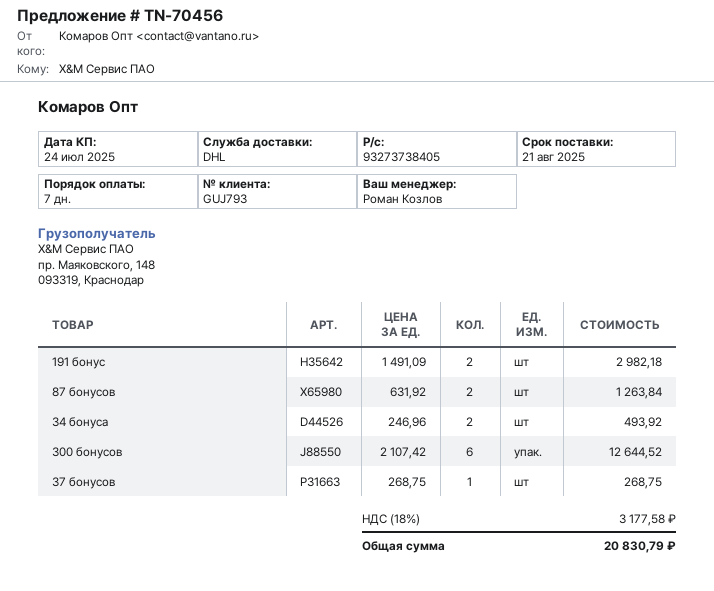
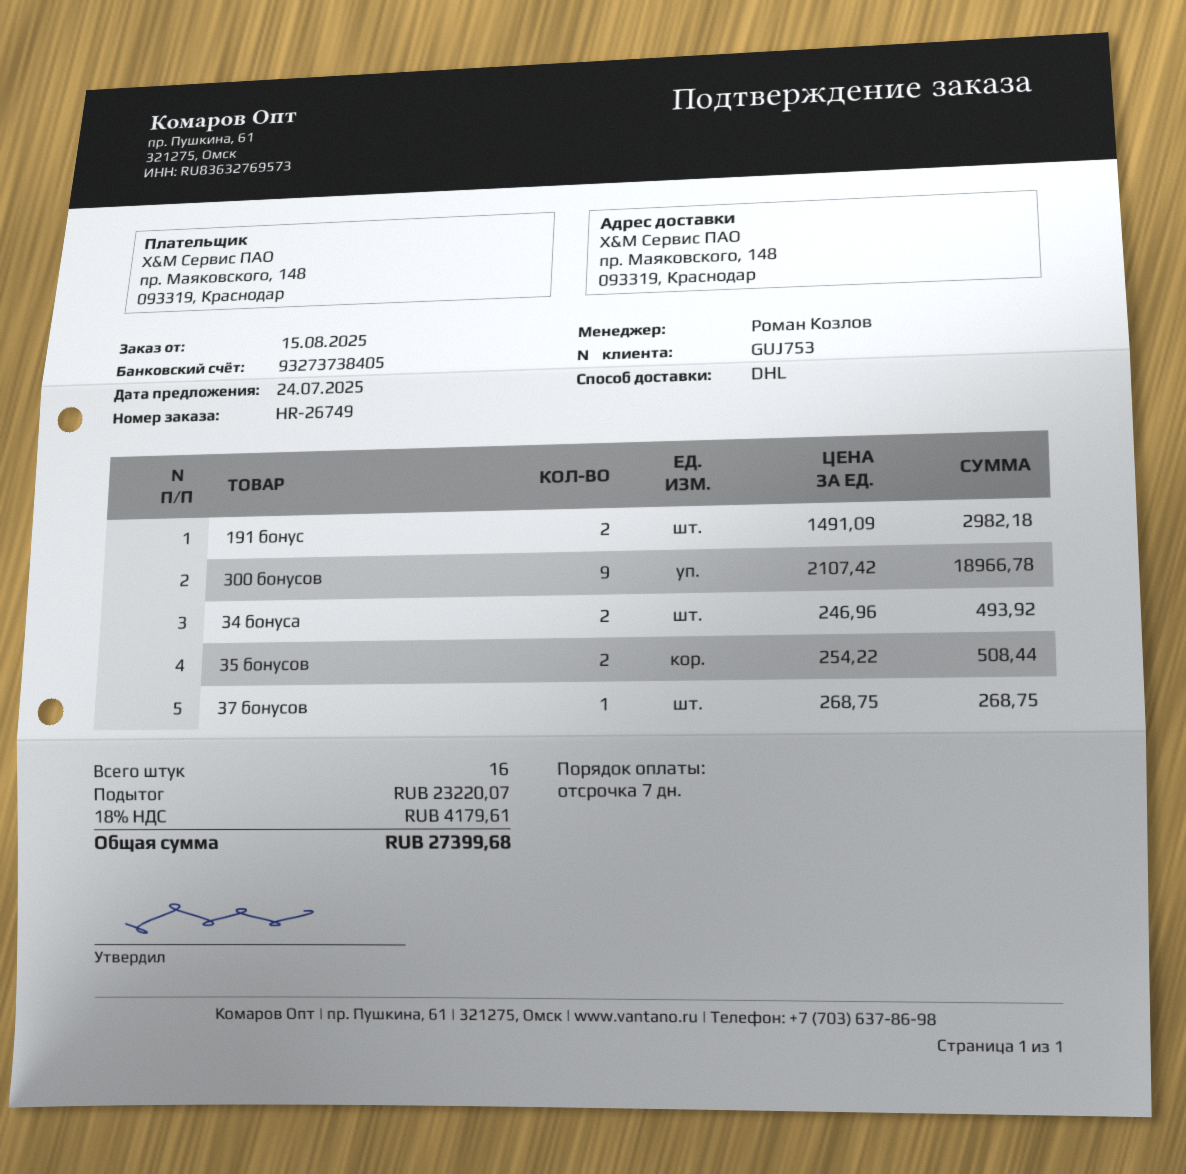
customer number: GUJ793 -> GUJ753
87 бонусов: 2 x 631.92 = 1263.84 -> none
300 бонусов: 6 x 2107.42 = 12644.52 -> 9 x 2107.42 = 18966.78
35 бонусов: none -> 2 x 254.22 = 508.44
tax: 18% = 3177.58 -> 18% = 4179.61
total: 20830.79 -> 27399.68

